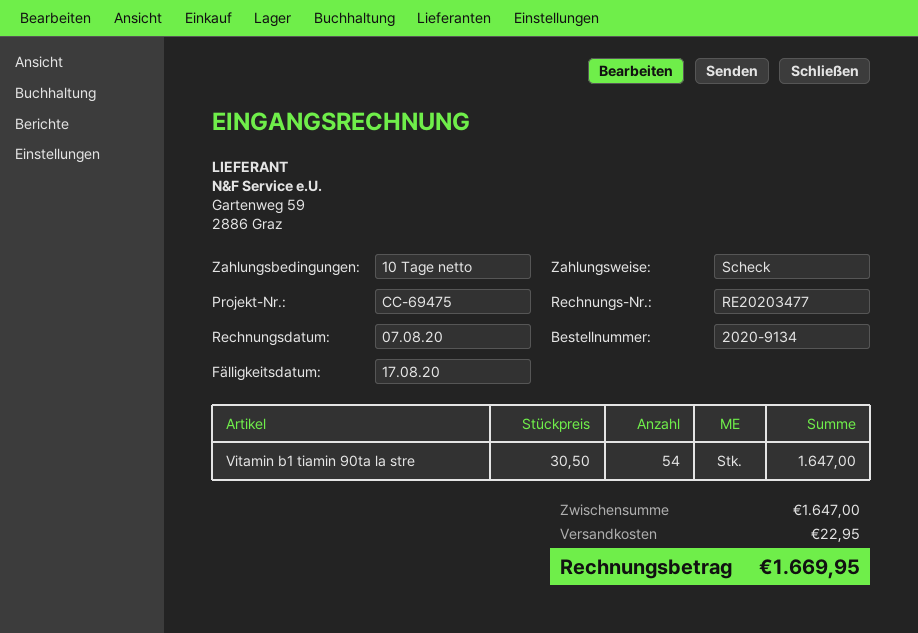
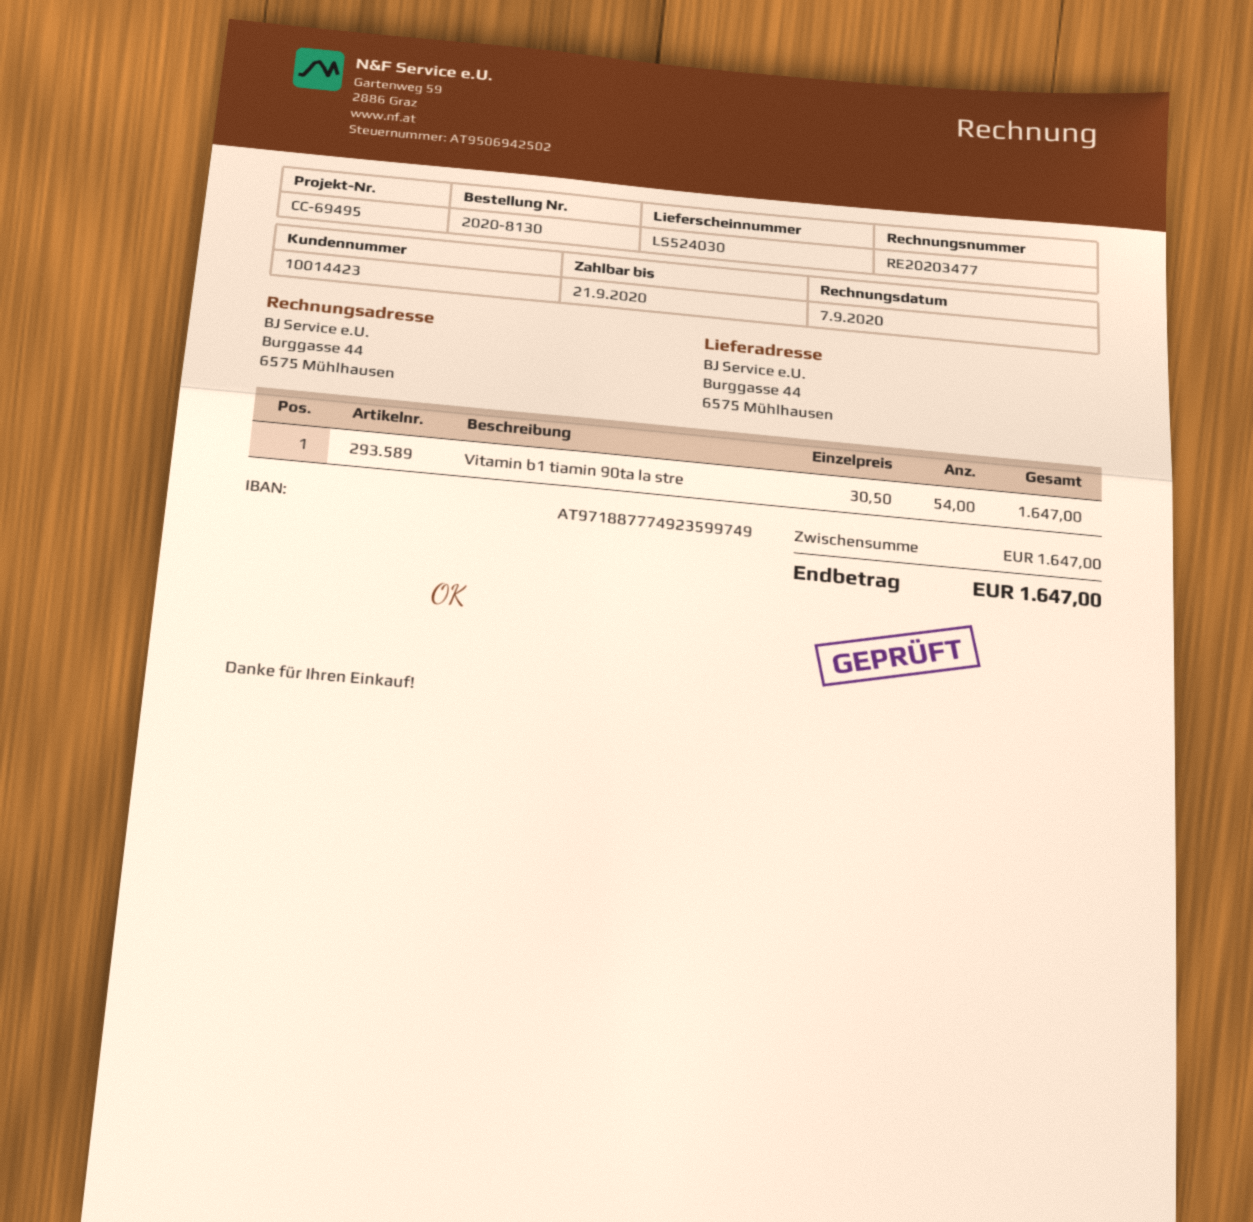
order number: 2020-9134 -> 2020-8130
invoice date: 2020-08-07 -> 2020-09-07
due date: 2020-08-17 -> 2020-09-21
reference: CC-69475 -> CC-69495
shipping: 22.95 -> none
total: 1669.95 -> 1647.00

